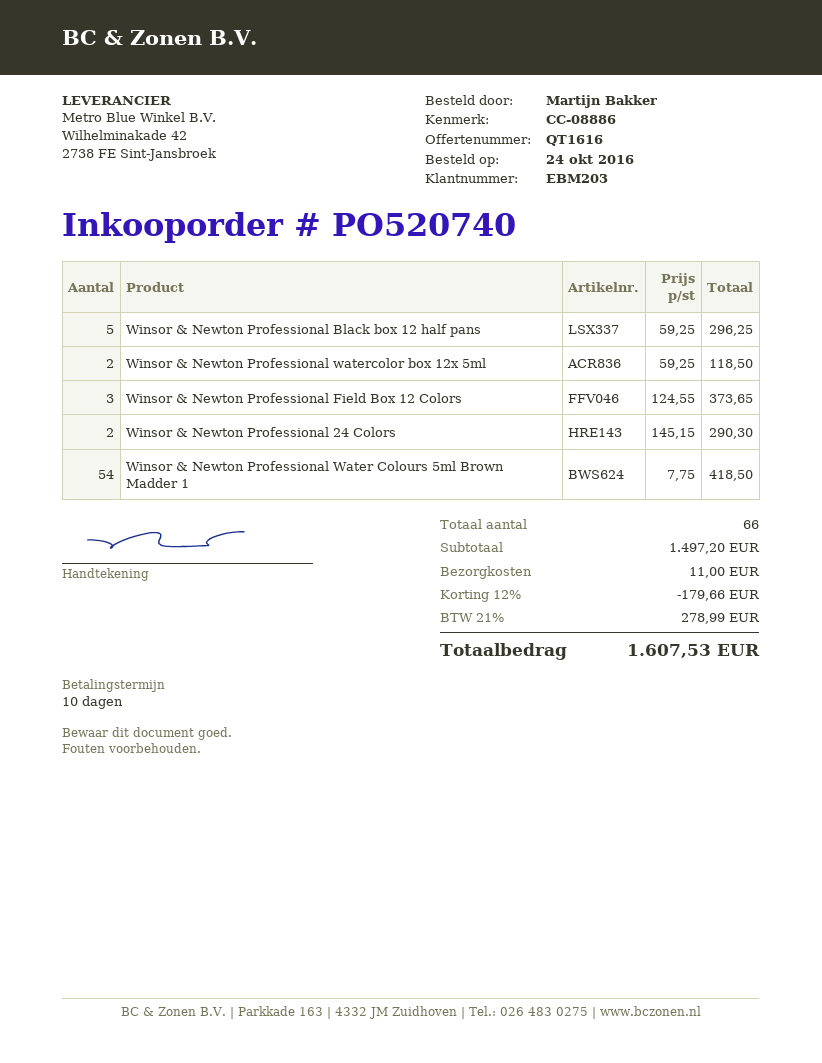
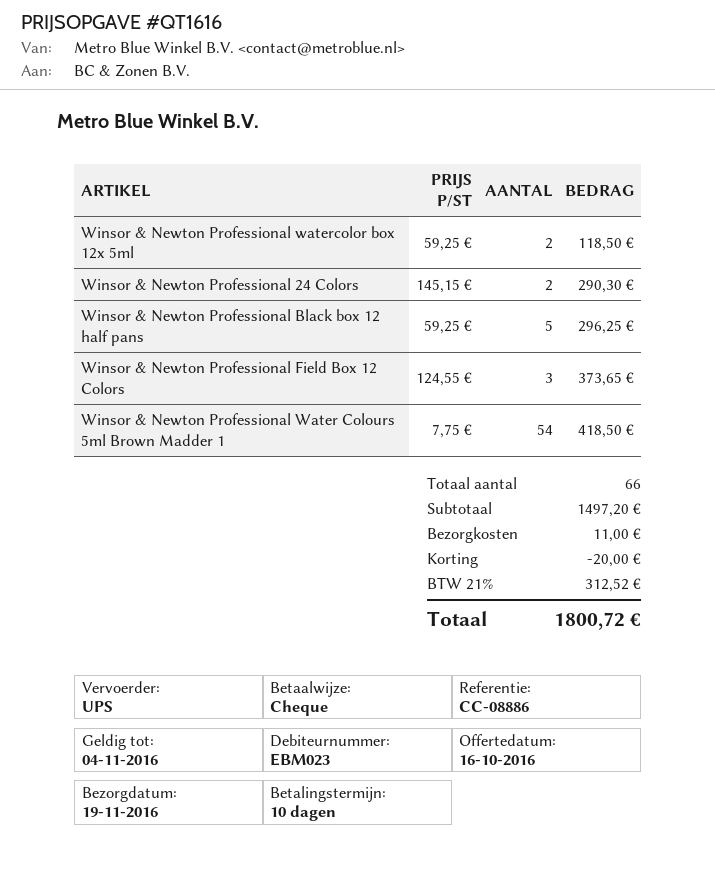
customer number: EBM203 -> EBM023
discount: 179.66 -> 20.00
tax: 21% = 278.99 -> 21% = 312.52
total: 1607.53 -> 1800.72

